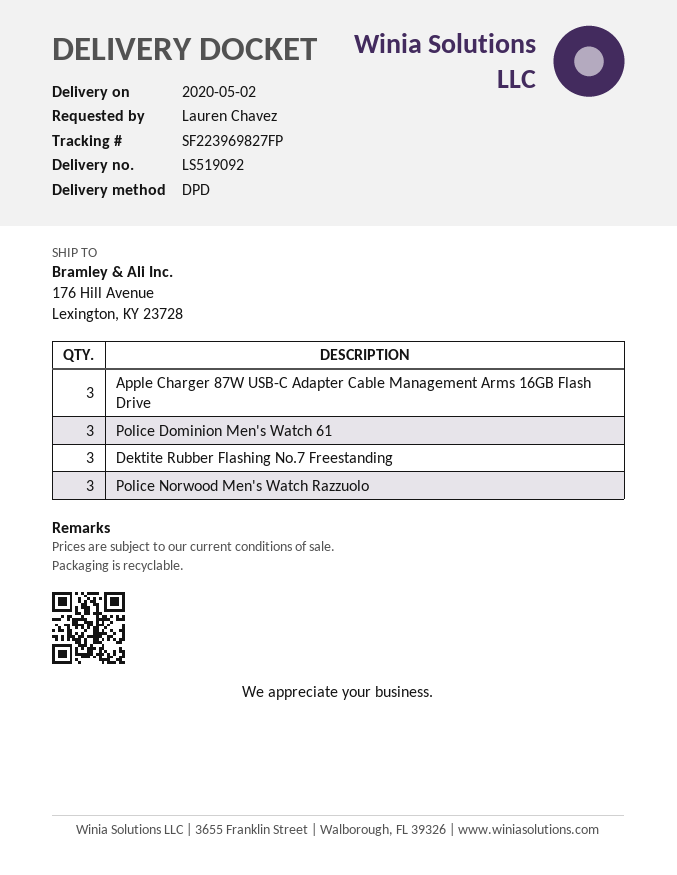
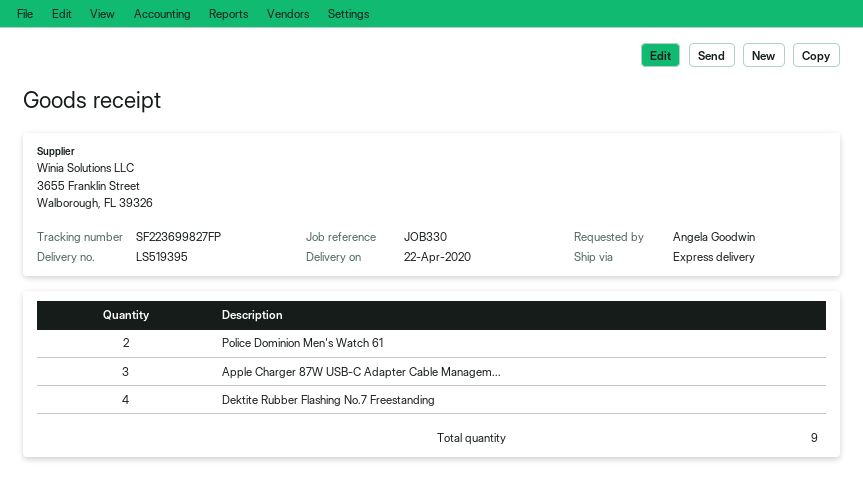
delivery note number: LS519092 -> LS519395
delivery date: 2020-05-02 -> 2020-04-22
ordered by: Lauren Chavez -> Angela Goodwin
shipping method: DPD -> express
tracking number: SF223969827FP -> SF223699827FP
Police Dominion Men's Watch 61: 3 -> 2
Dektite Rubber Flashing No.7 Freestanding: 3 -> 4
Police Norwood Men's Watch Razzuolo: 3 -> none

